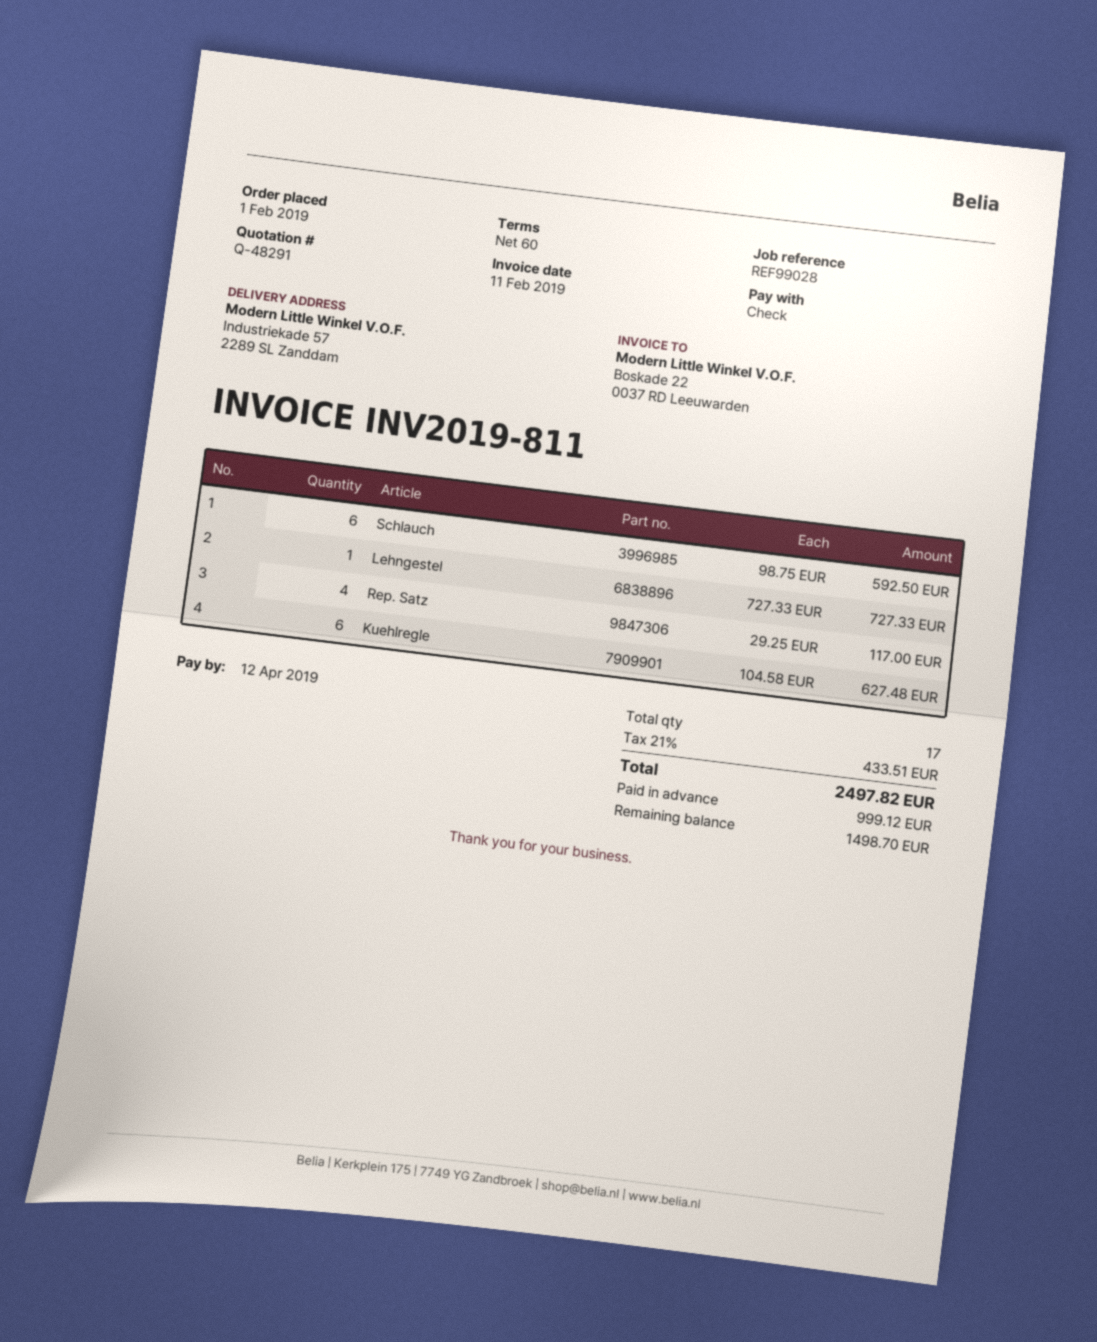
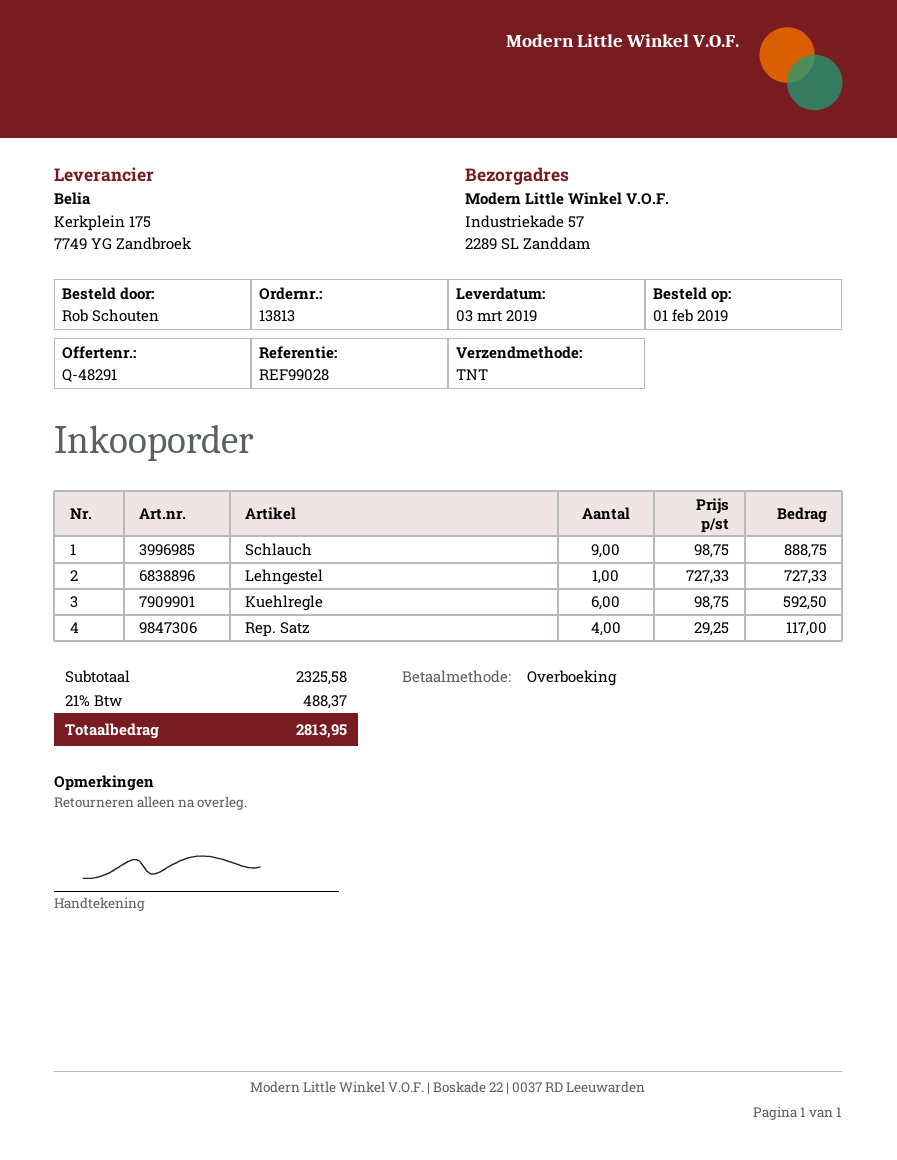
payment method: cheque -> bank transfer
Schlauch: 6 x 98.75 = 592.50 -> 9 x 98.75 = 888.75
Kuehlregle: 6 x 104.58 = 627.48 -> 6 x 98.75 = 592.50
tax: 21% = 433.51 -> 21% = 488.37
total: 2497.82 -> 2813.95

